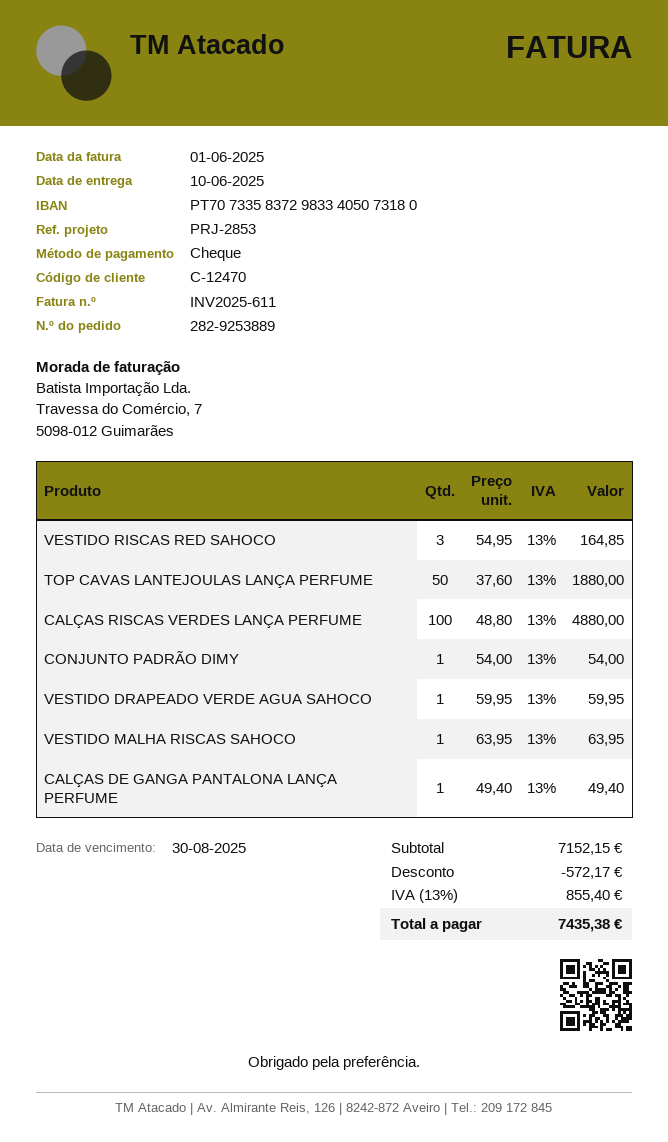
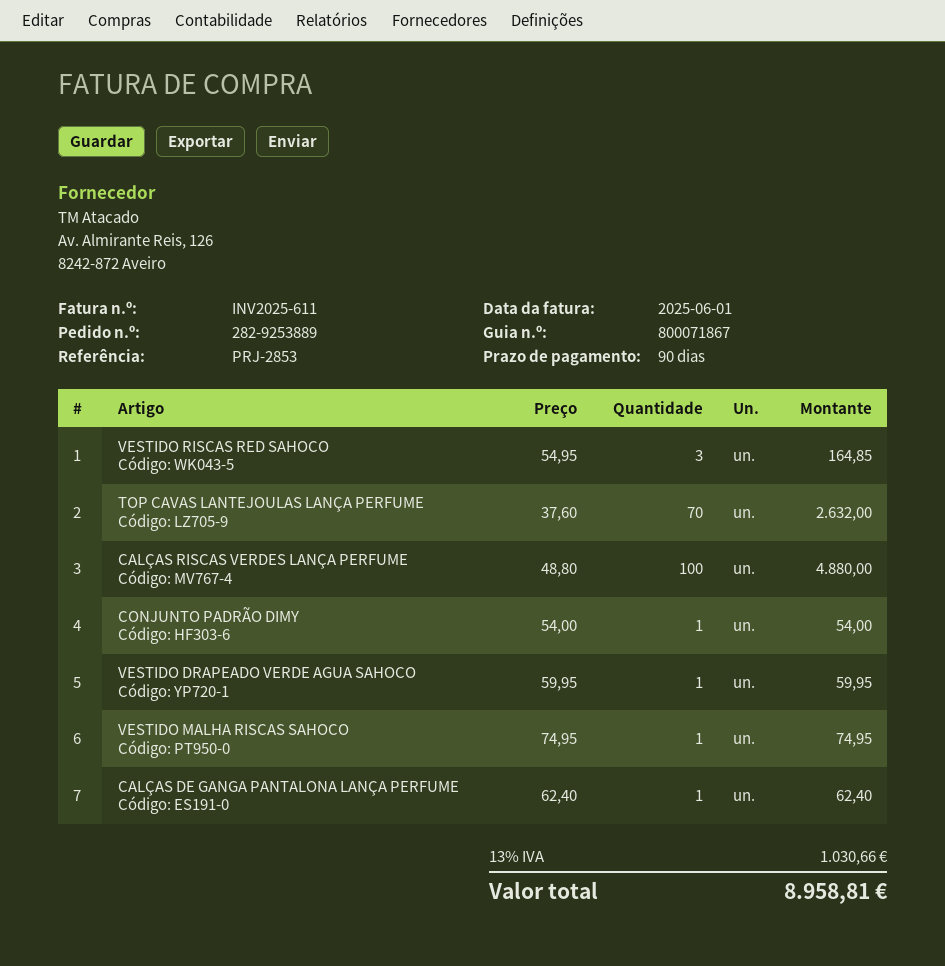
TOP CAVAS LANTEJOULAS LANÇA PERFUME: 50 x 37.60 = 1880.00 -> 70 x 37.60 = 2632.00
VESTIDO MALHA RISCAS SAHOCO: 1 x 63.95 = 63.95 -> 1 x 74.95 = 74.95
CALÇAS DE GANGA PANTALONA LANÇA PERFUME: 1 x 49.40 = 49.40 -> 1 x 62.40 = 62.40
discount: 572.17 -> none
tax: 13% = 855.40 -> 13% = 1030.66
total: 7435.38 -> 8958.81

